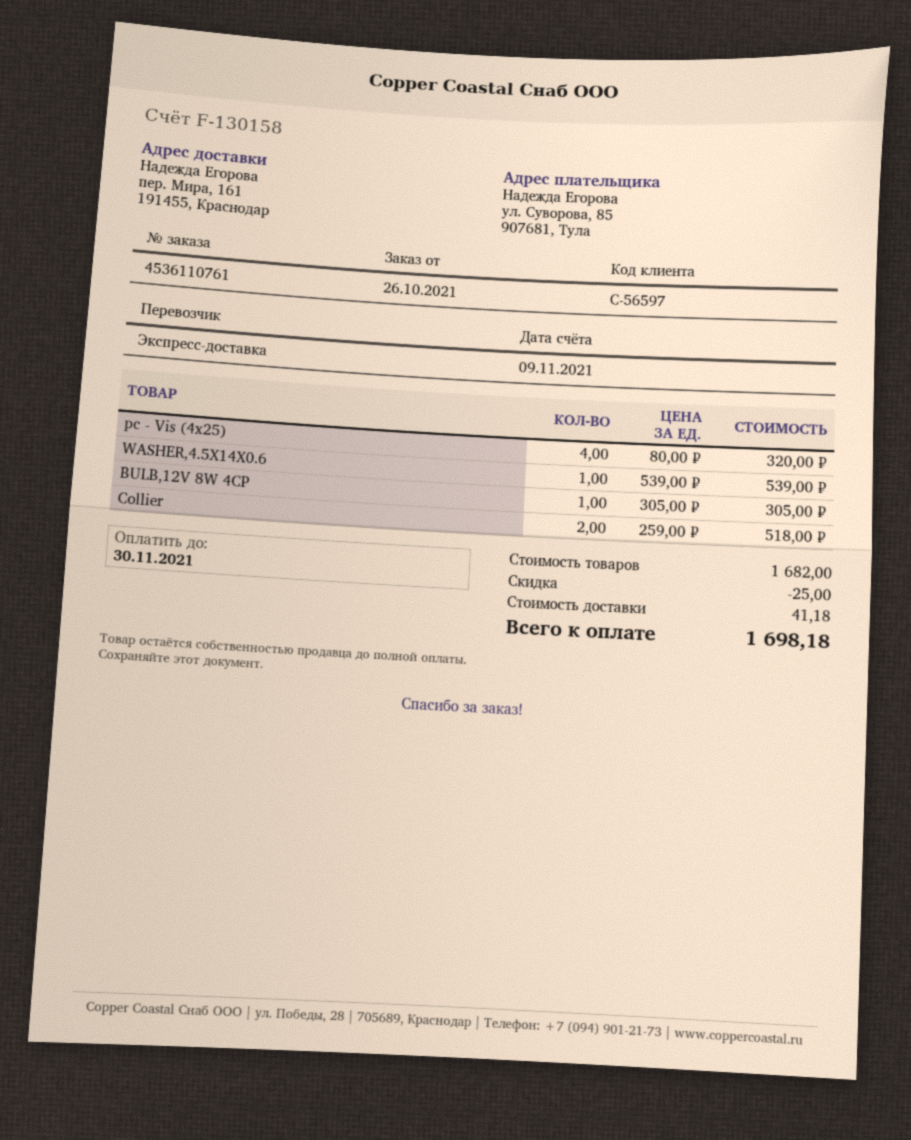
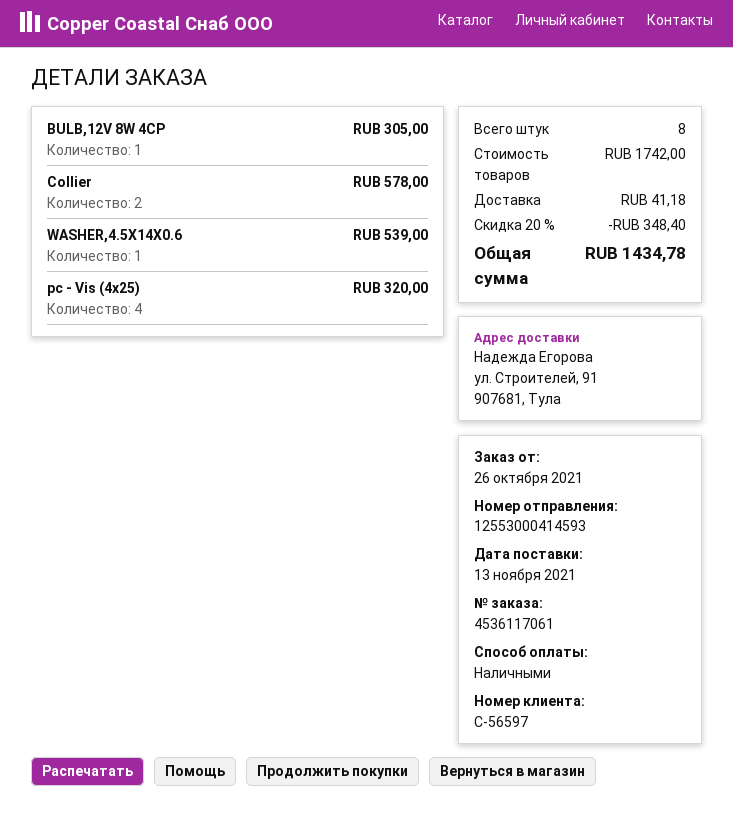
order number: 4536110761 -> 4536117061
ship to: пер. Мира, 161, 191455, Краснодар -> ул. Строителей, 91, 907681, Тула
Collier: 2 for 518.00 -> 2 for 578.00
subtotal: 1682.00 -> 1742.00
discount: 25.00 -> 348.40
total: 1698.18 -> 1434.78

